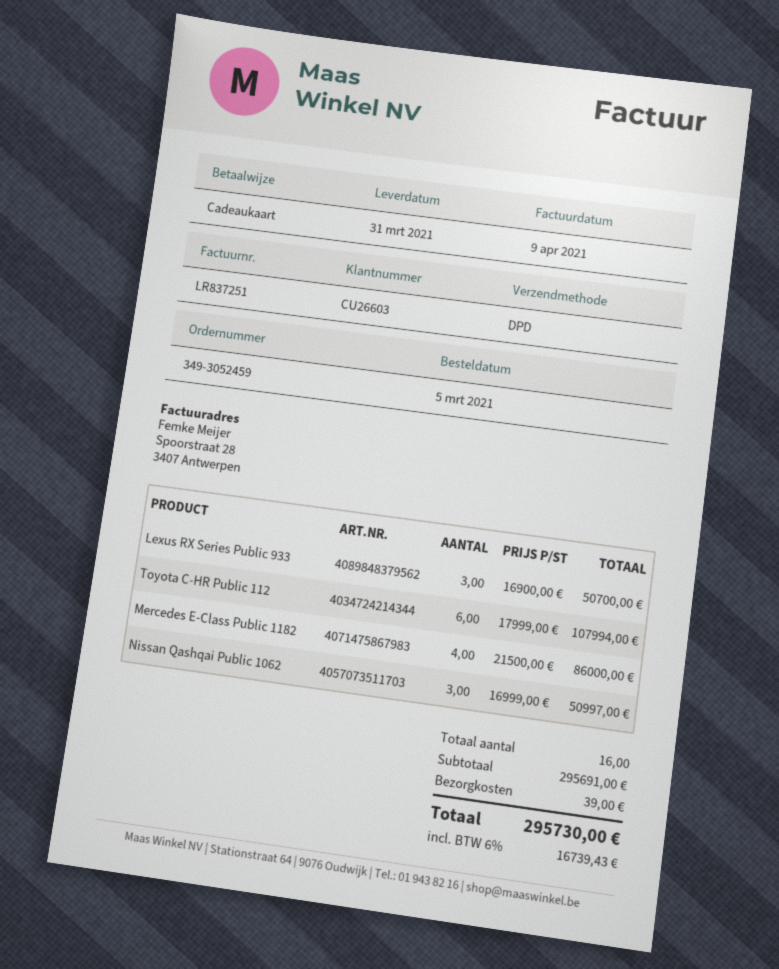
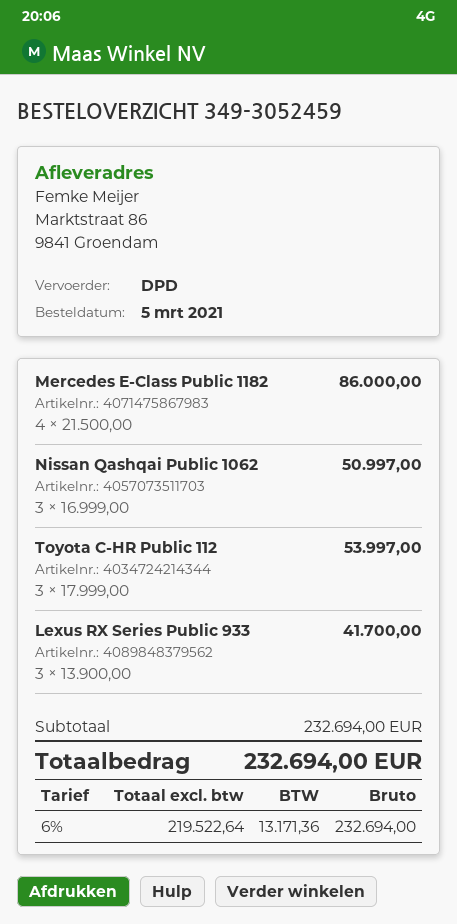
Lexus RX Series Public 933: 3 x 16900.00 = 50700.00 -> 3 x 13900.00 = 41700.00
Toyota C-HR Public 112: 6 x 17999.00 = 107994.00 -> 3 x 17999.00 = 53997.00
subtotal: 295691.00 -> 232694.00
shipping: 39.00 -> none
tax: 6% = 16739.43 -> 6% = 13171.36
total: 295730.00 -> 232694.00

